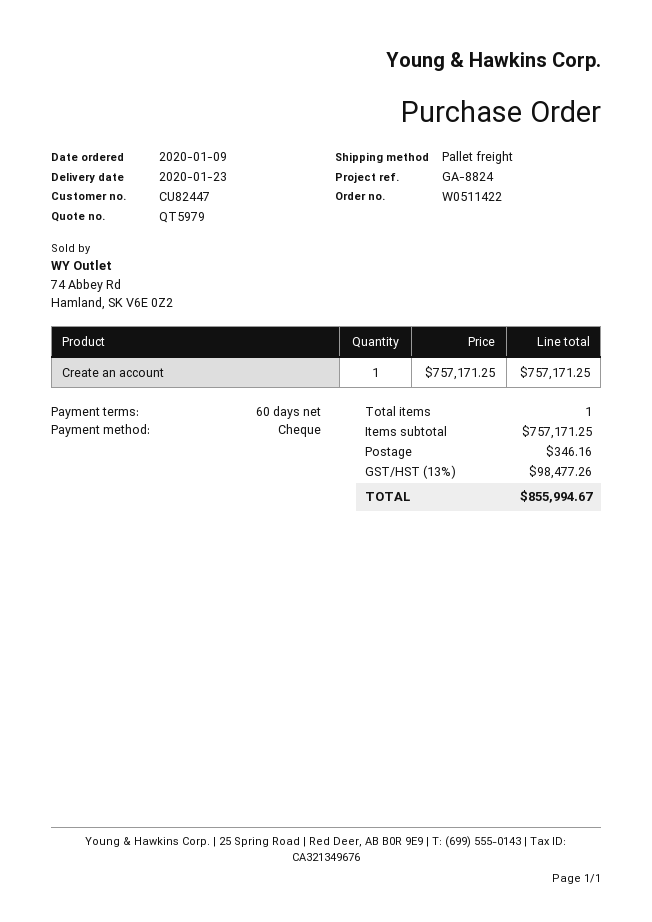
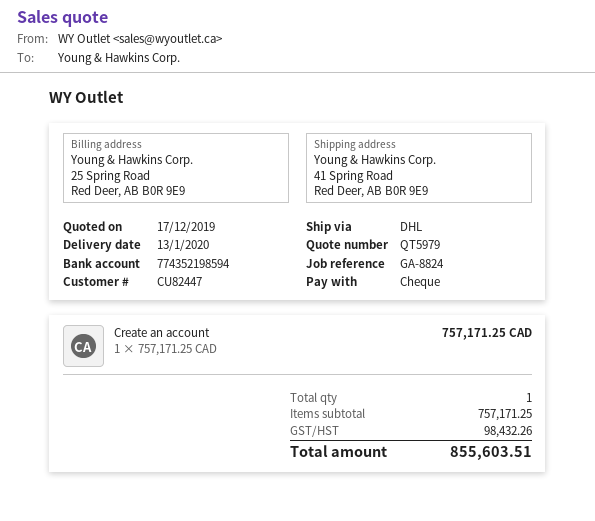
delivery date: 2020-01-23 -> 2020-01-13
shipping method: pallet freight -> DHL
shipping: 346.16 -> none
tax: 98477.26 -> 98432.26
total: 855994.67 -> 855603.51

